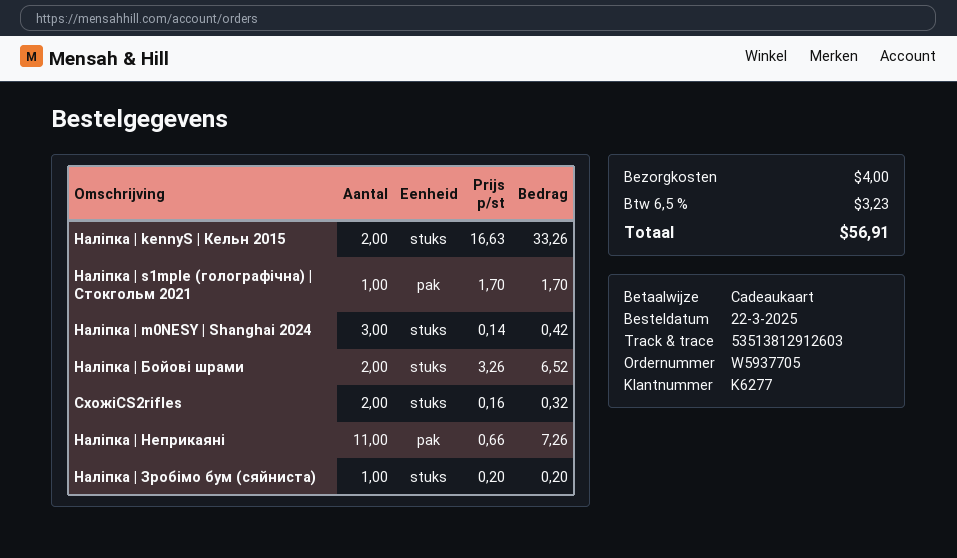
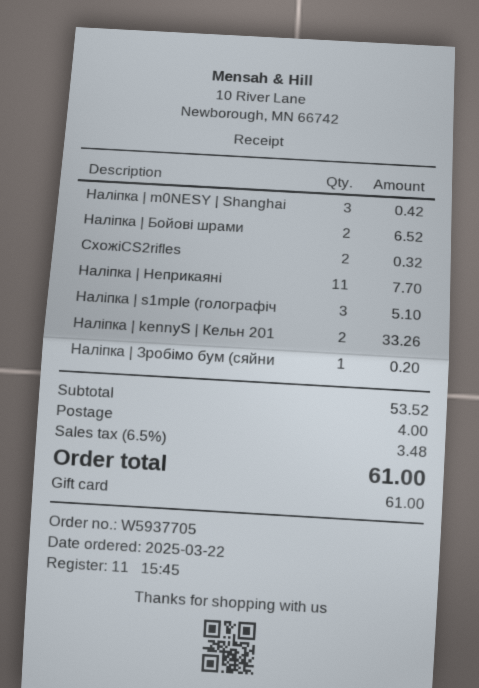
Наліпка | s1mple (голографічна) | Стокгольм 2021: 1 for 1.70 -> 3 for 5.10
Наліпка | Неприкаяні: 11 for 7.26 -> 11 for 7.70
tax: 6.5% = 3.23 -> 6.5% = 3.48
total: 56.91 -> 61.00

